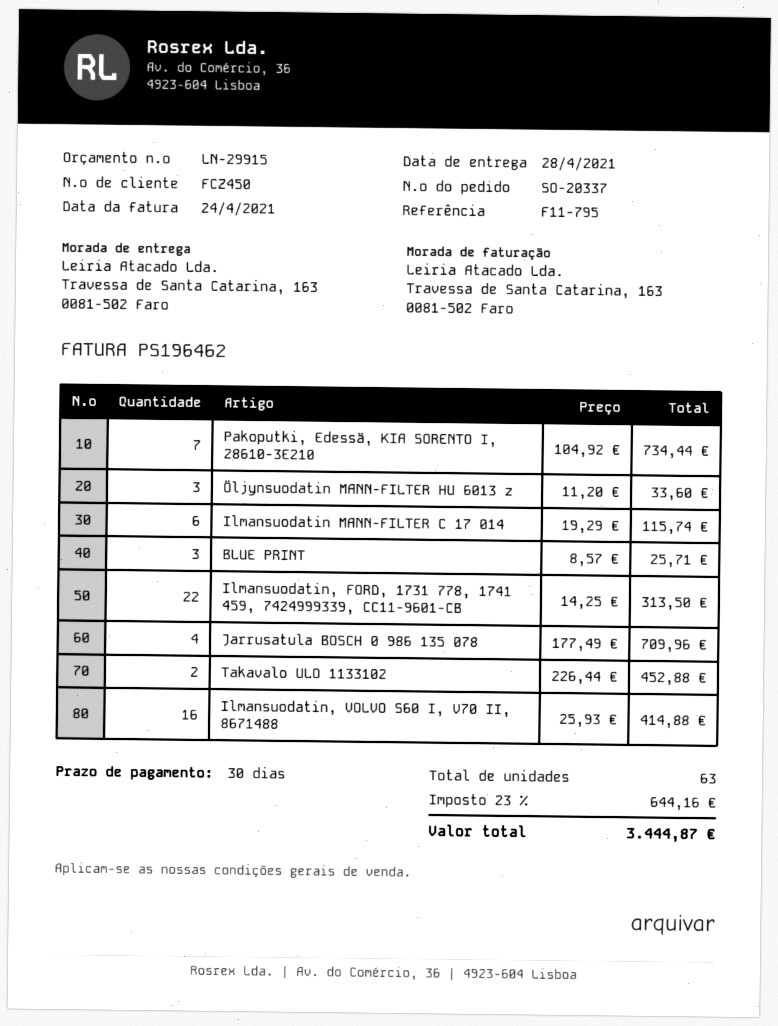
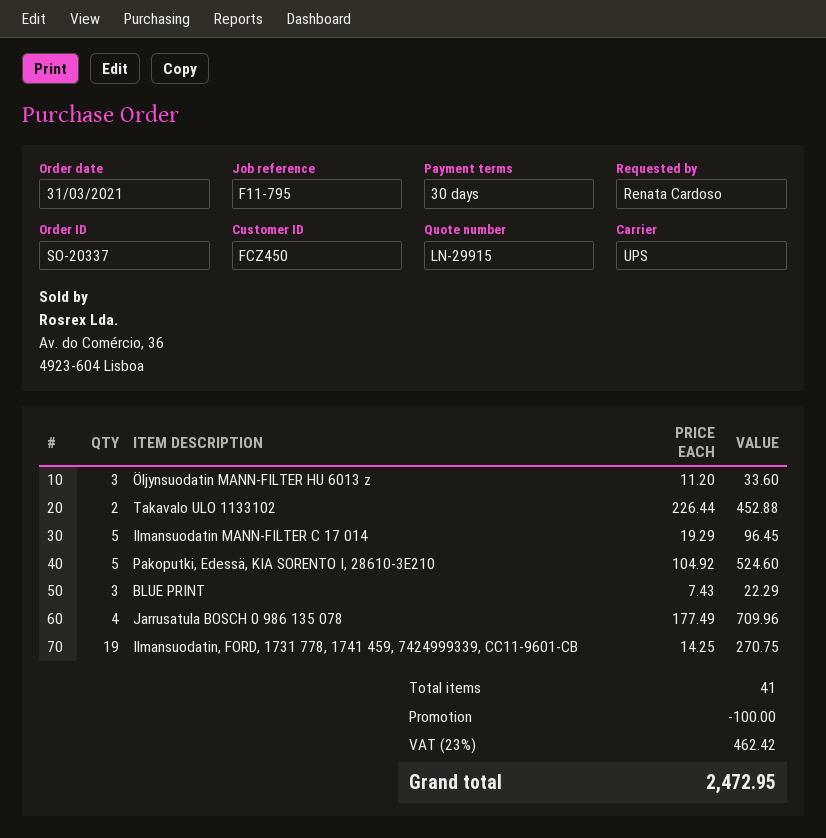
Pakoputki, Edessä, KIA SORENTO I, 28610-3E210: 7 x 104.92 = 734.44 -> 5 x 104.92 = 524.60
Ilmansuodatin MANN-FILTER C 17 014: 6 x 19.29 = 115.74 -> 5 x 19.29 = 96.45
BLUE PRINT: 3 x 8.57 = 25.71 -> 3 x 7.43 = 22.29
Ilmansuodatin, FORD, 1731 778, 1741 459, 7424999339, CC11-9601-CB: 22 x 14.25 = 313.50 -> 19 x 14.25 = 270.75
Ilmansuodatin, VOLVO S60 I, V70 II, 8671488: 16 x 25.93 = 414.88 -> none
total quantity: 63 -> 41
discount: none -> 100.00
tax: 23% = 644.16 -> 23% = 462.42
total: 3444.87 -> 2472.95

